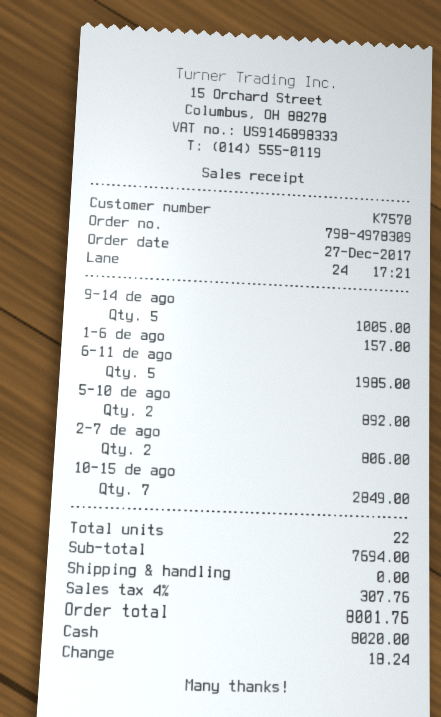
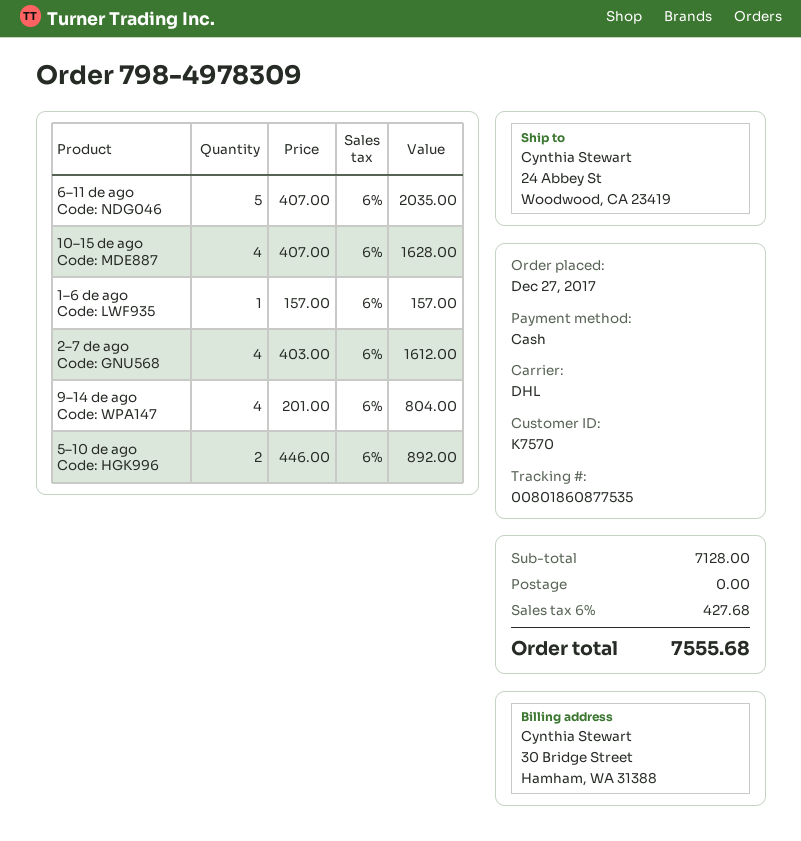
9–14 de ago: 5 for 1005.00 -> 4 for 804.00
6–11 de ago: 5 for 1985.00 -> 5 for 2035.00
2–7 de ago: 2 for 806.00 -> 4 for 1612.00
10–15 de ago: 7 for 2849.00 -> 4 for 1628.00
subtotal: 7694.00 -> 7128.00
tax: 4% = 307.76 -> 6% = 427.68
total: 8001.76 -> 7555.68

